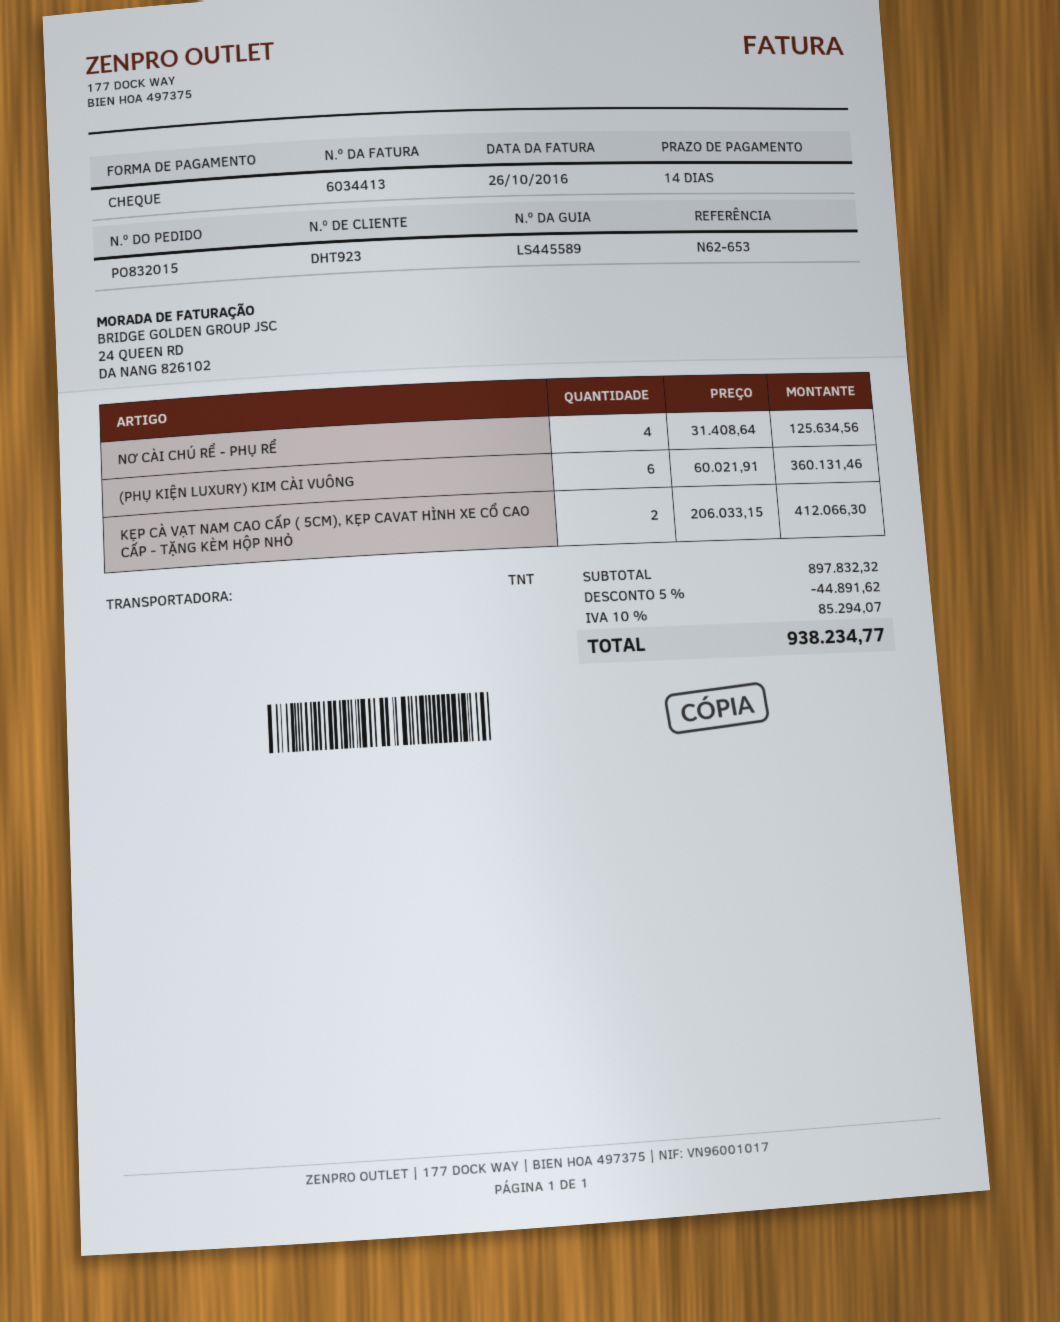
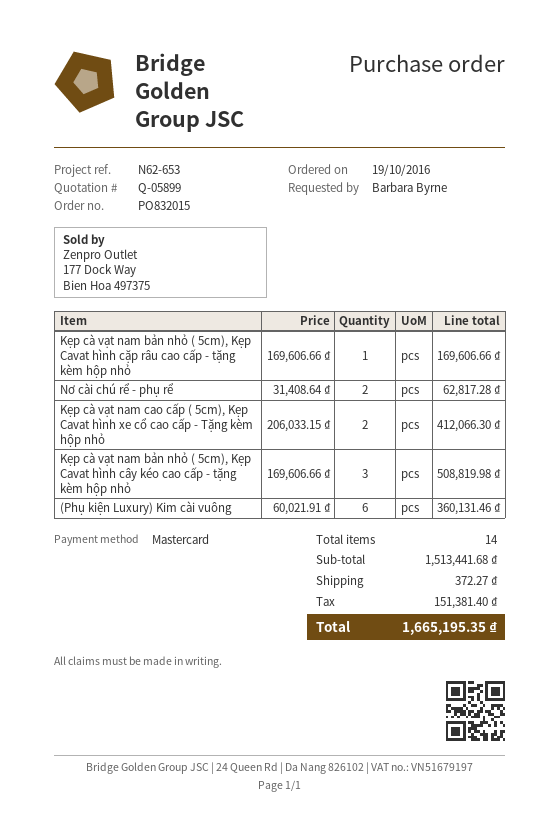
payment method: cheque -> Mastercard
NƠ CÀI CHÚ RỂ - PHỤ RỂ: 4 x 31408.64 = 125634.56 -> 2 x 31408.64 = 62817.28
Kẹp cà vạt nam bản nhỏ ( 5cm), Kẹp Cavat hình cặp râu cao cấp - tặng kèm hộp nhỏ: none -> 1 x 169606.66 = 169606.66
Kẹp cà vạt nam bản nhỏ ( 5cm), Kẹp Cavat hình cây kéo cao cấp - tặng kèm hộp nhỏ: none -> 3 x 169606.66 = 508819.98
subtotal: 897832.32 -> 1513441.68
discount: 5% = 44891.62 -> none
shipping: none -> 372.27
tax: 85294.07 -> 151381.40
total: 938234.77 -> 1665195.35

